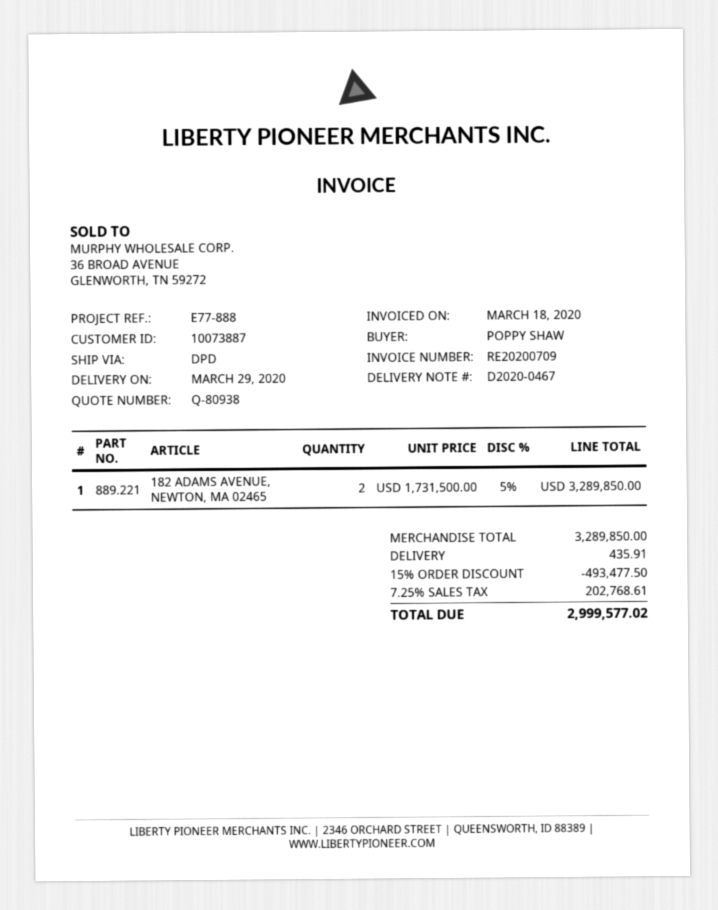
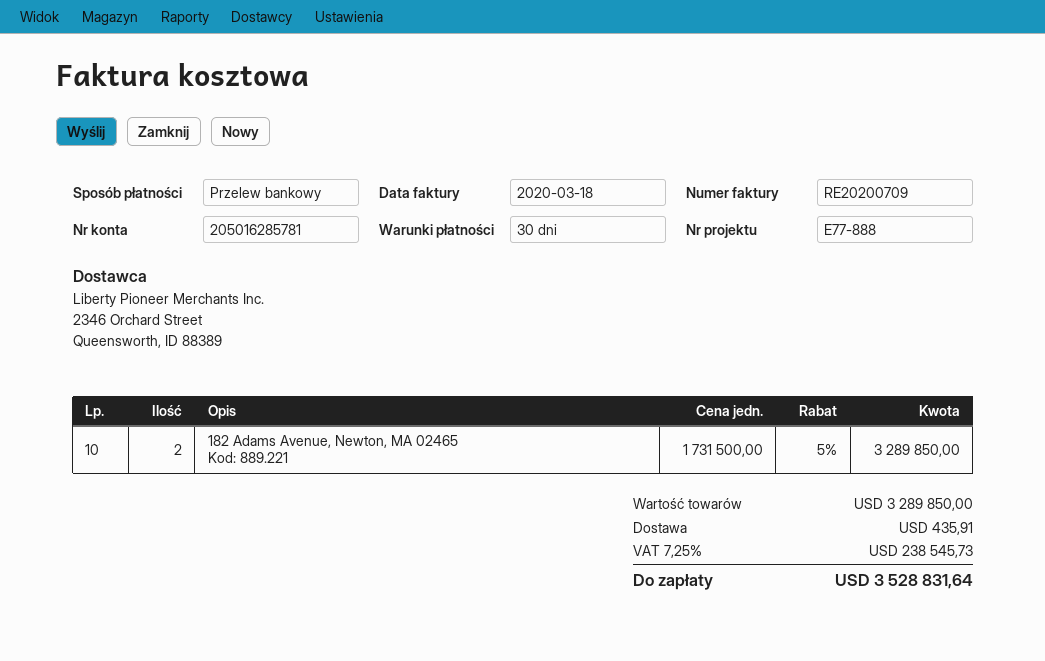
discount: 15% = 493477.50 -> none
tax: 7.25% = 202768.61 -> 7.25% = 238545.73
total: 2999577.02 -> 3528831.64

